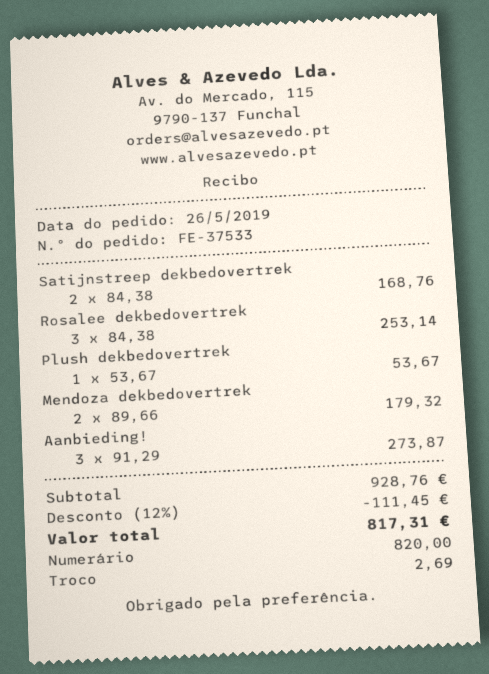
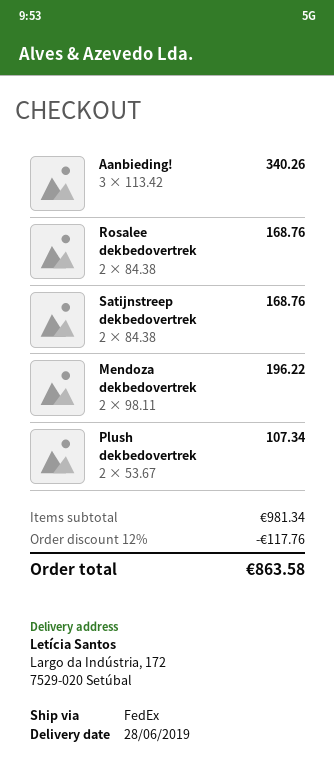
Rosalee dekbedovertrek: 3 x 84.38 = 253.14 -> 2 x 84.38 = 168.76
Plush dekbedovertrek: 1 x 53.67 = 53.67 -> 2 x 53.67 = 107.34
Mendoza dekbedovertrek: 2 x 89.66 = 179.32 -> 2 x 98.11 = 196.22
Aanbieding!: 3 x 91.29 = 273.87 -> 3 x 113.42 = 340.26
subtotal: 928.76 -> 981.34
discount: 12% = 111.45 -> 12% = 117.76
total: 817.31 -> 863.58

